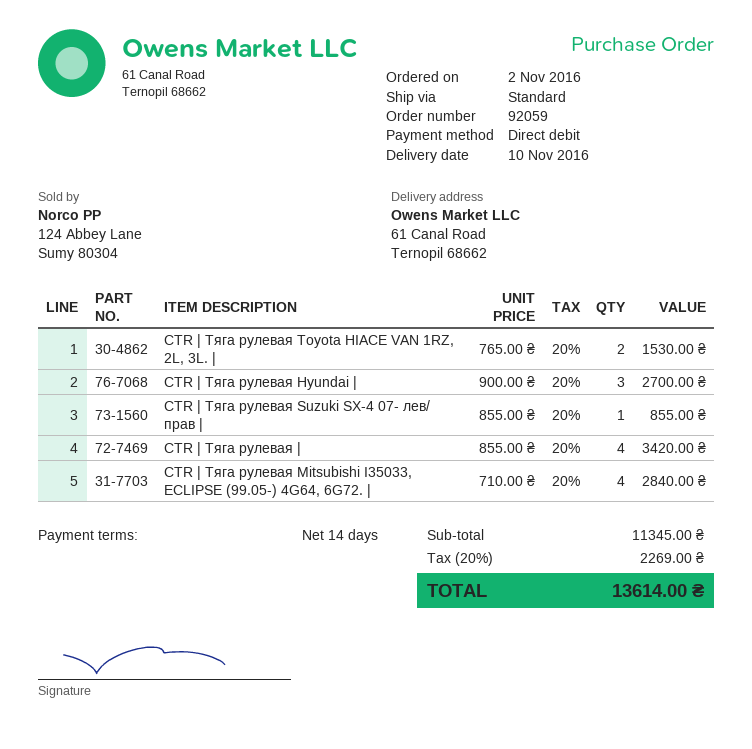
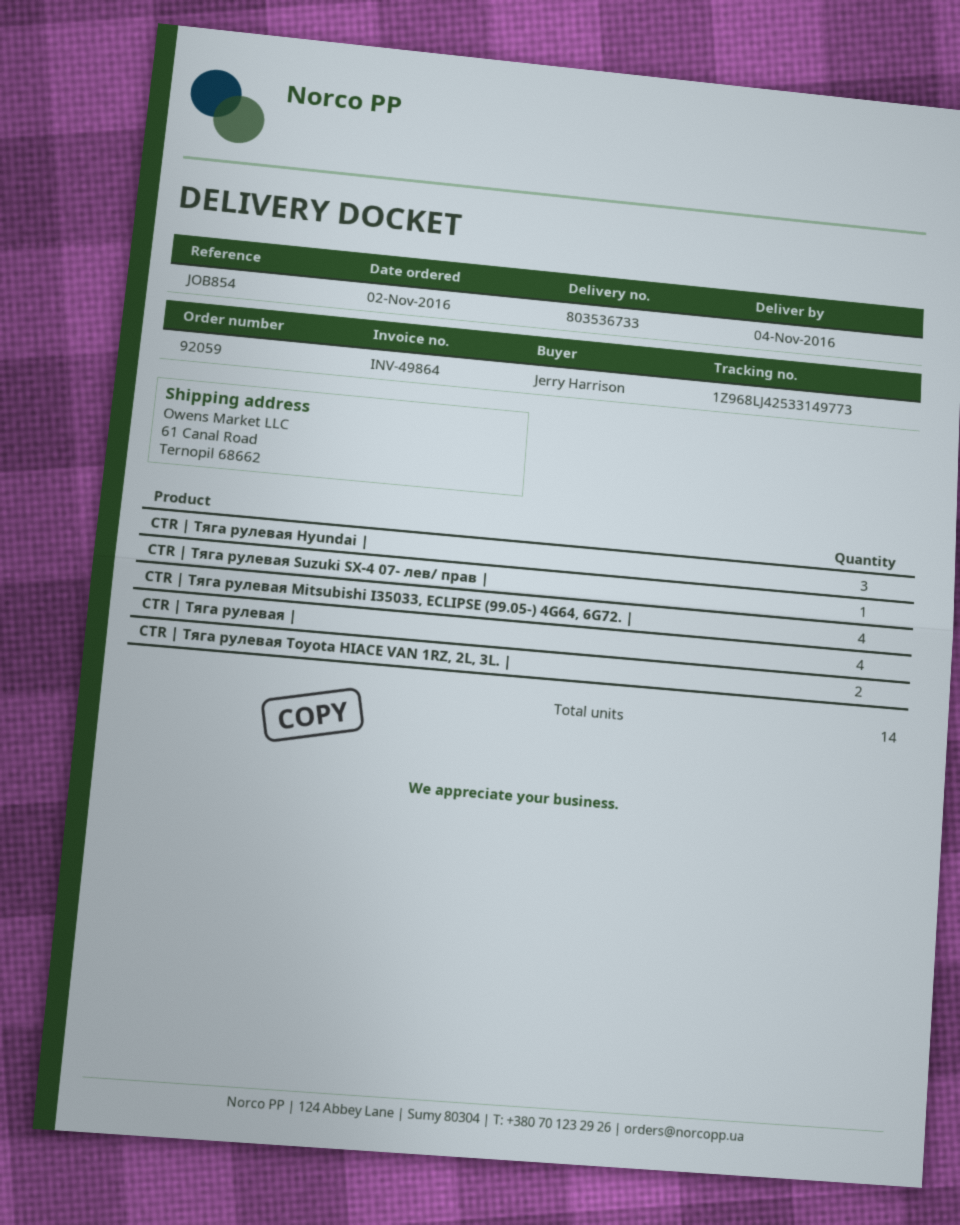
delivery date: 2016-11-10 -> 2016-11-04

